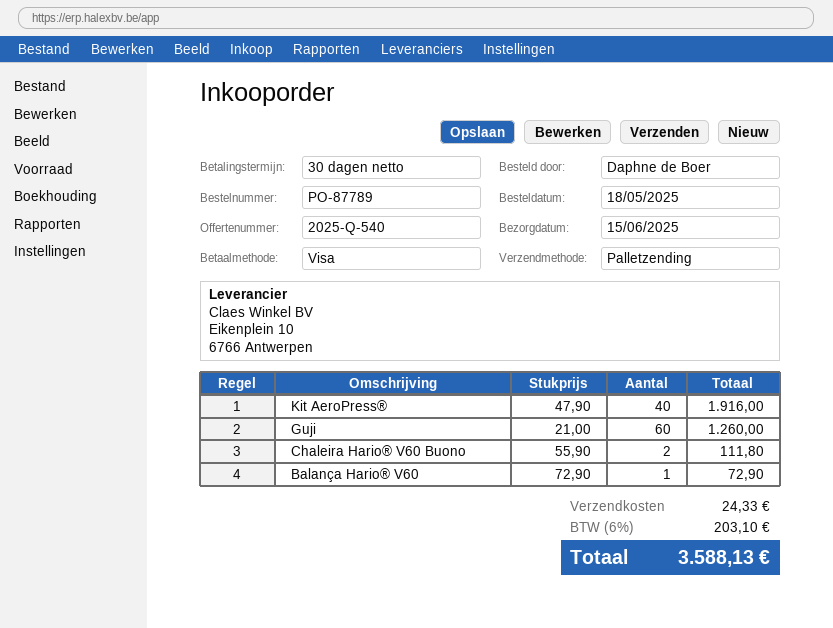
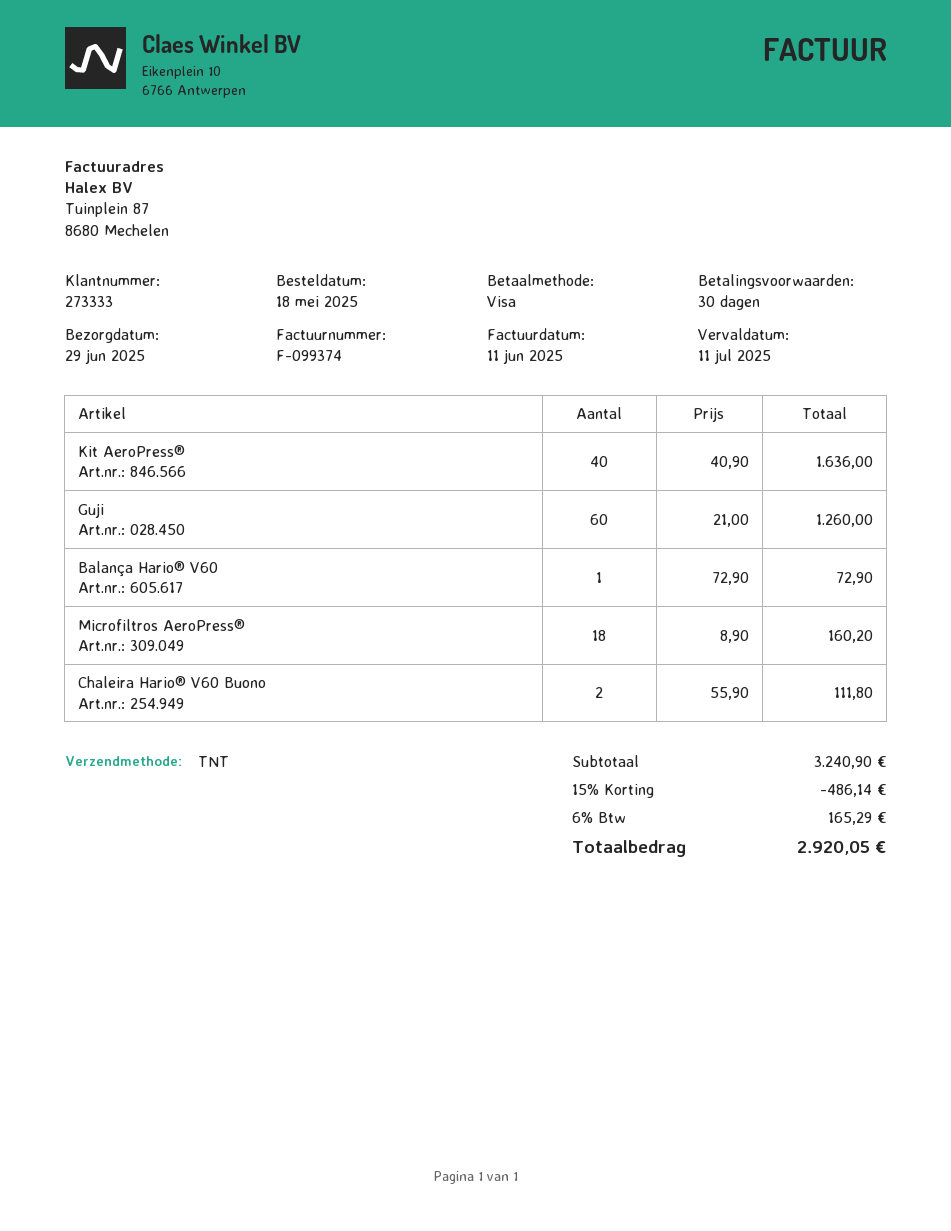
delivery date: 2025-06-15 -> 2025-06-29
shipping method: pallet freight -> TNT
Kit AeroPress®: 40 x 47.90 = 1916.00 -> 40 x 40.90 = 1636.00
Microfiltros AeroPress®: none -> 18 x 8.90 = 160.20
discount: none -> 15% = 486.14
shipping: 24.33 -> none
tax: 6% = 203.10 -> 6% = 165.29
total: 3588.13 -> 2920.05

